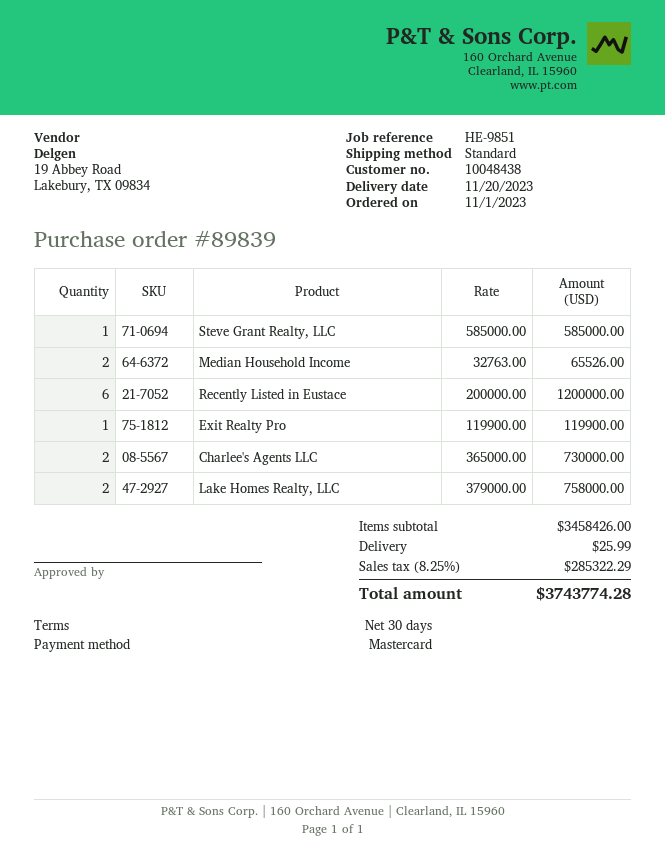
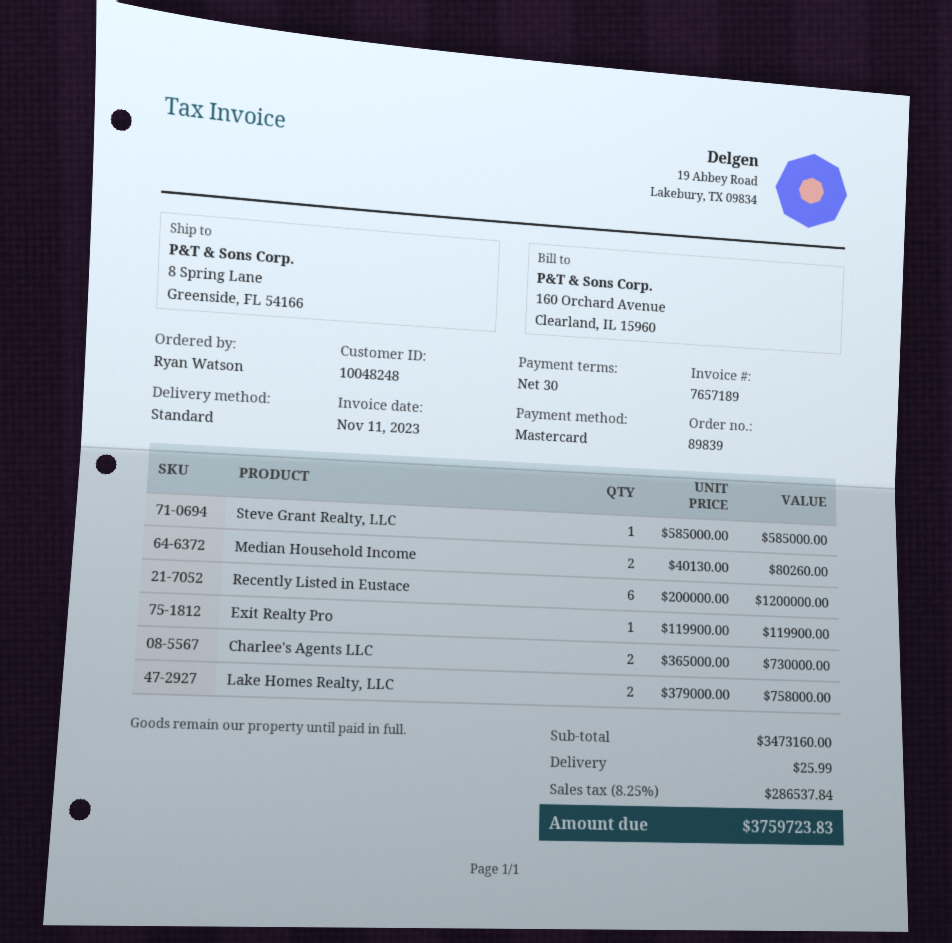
customer number: 10048438 -> 10048248
Median Household Income: 2 x 32763.00 = 65526.00 -> 2 x 40130.00 = 80260.00
subtotal: 3458426.00 -> 3473160.00
tax: 8.25% = 285322.29 -> 8.25% = 286537.84
total: 3743774.28 -> 3759723.83

